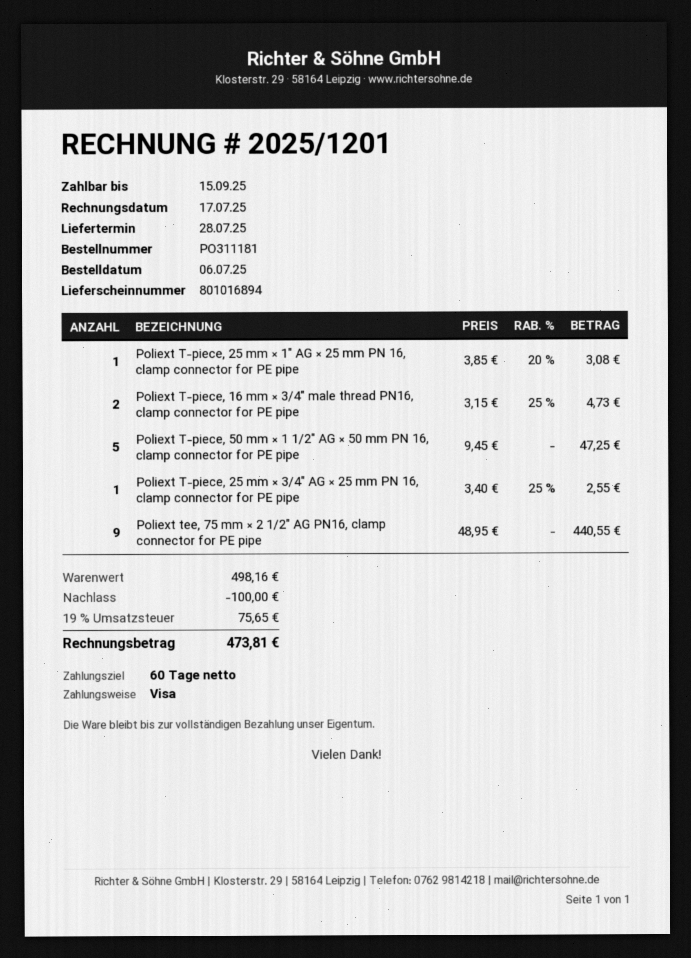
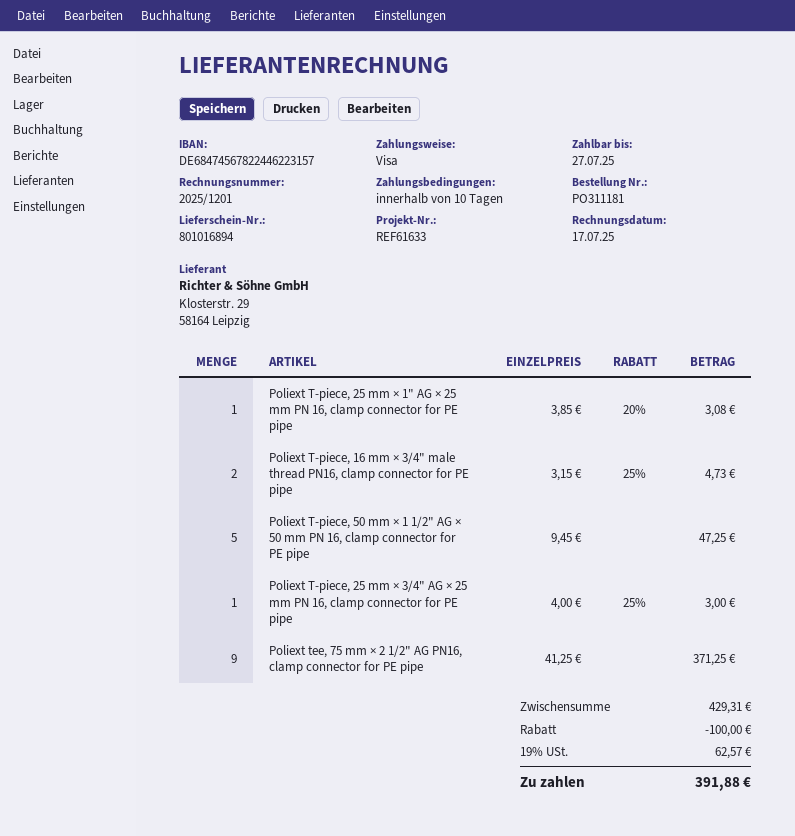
payment terms: 60 days -> 10 days
due date: 2025-09-15 -> 2025-07-27
Poliext T-piece, 25 mm × 3/4" AG × 25 mm PN 16, clamp connector for PE pipe: 1 x 3.40 - 25% = 2.55 -> 1 x 4.00 - 25% = 3.00
Poliext tee, 75 mm × 2 1/2" AG PN16, clamp connector for PE pipe: 9 x 48.95 = 440.55 -> 9 x 41.25 = 371.25
subtotal: 498.16 -> 429.31
tax: 19% = 75.65 -> 19% = 62.57
total: 473.81 -> 391.88

